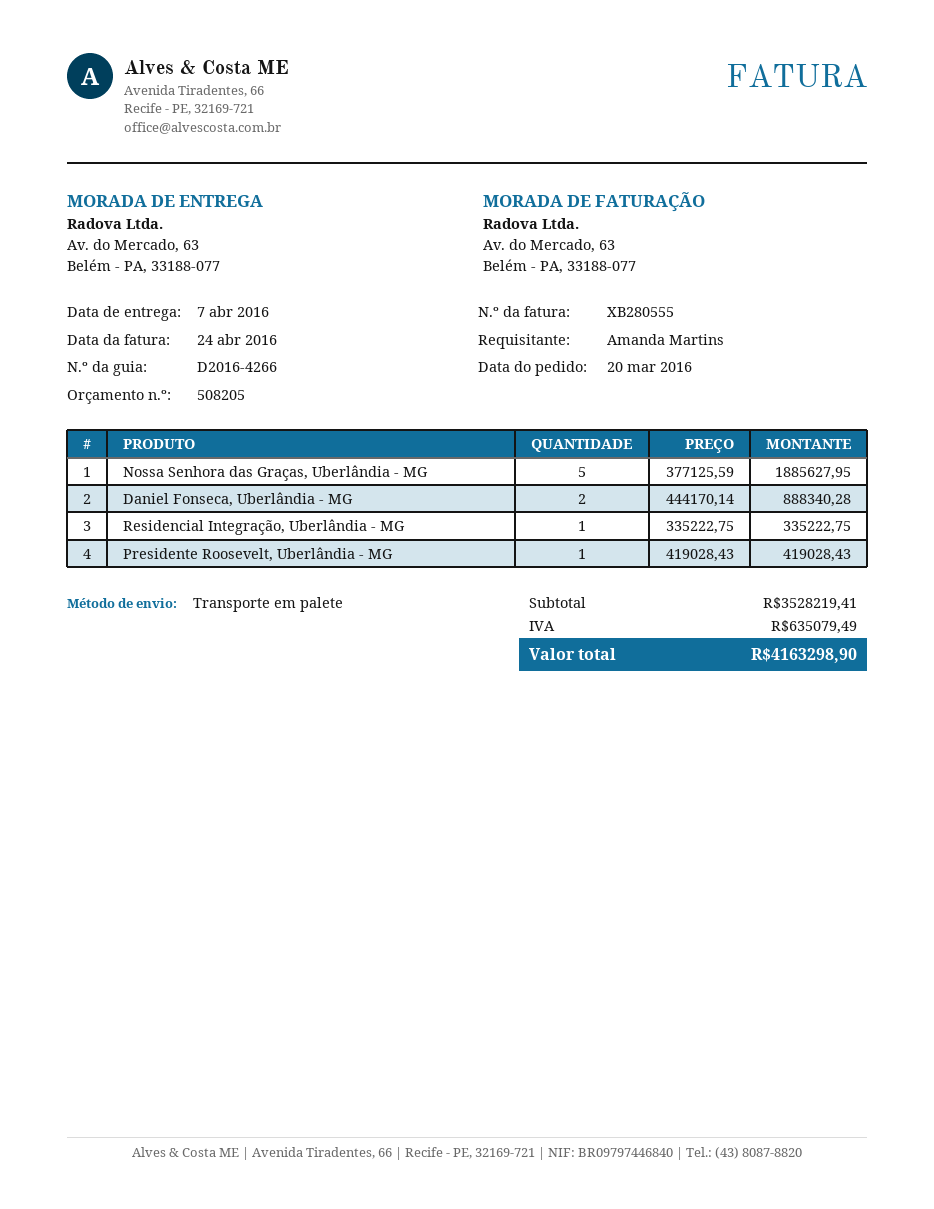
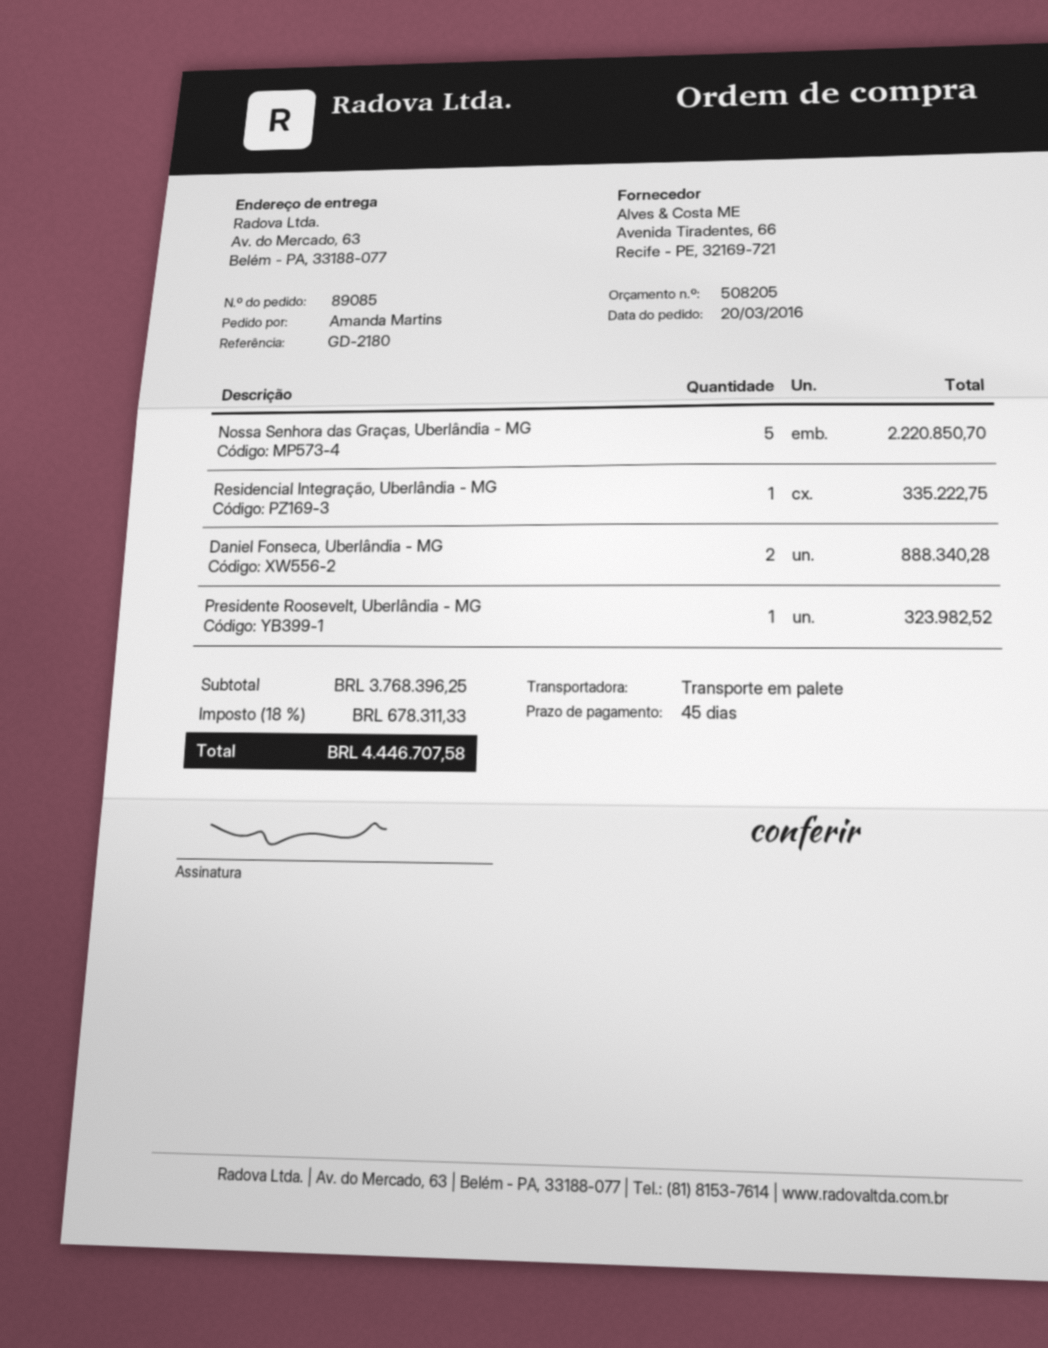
Nossa Senhora das Graças, Uberlândia - MG: 5 for 1885627.95 -> 5 for 2220850.70
Presidente Roosevelt, Uberlândia - MG: 1 for 419028.43 -> 1 for 323982.52
subtotal: 3528219.41 -> 3768396.25
tax: 635079.49 -> 678311.33
total: 4163298.90 -> 4446707.58

